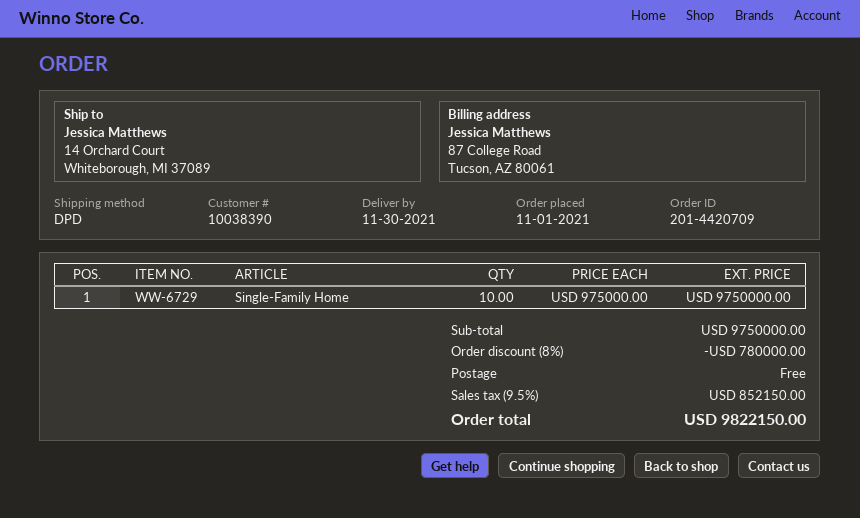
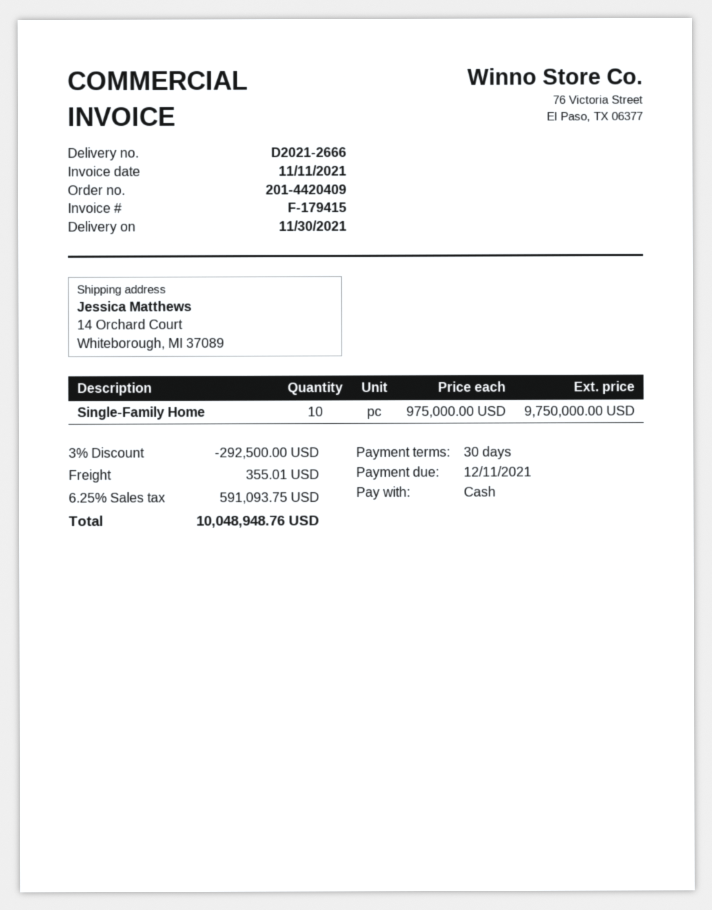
order number: 201-4420709 -> 201-4420409
discount: 8% = 780000.00 -> 3% = 292500.00
shipping: 0.00 -> 355.01
tax: 9.5% = 852150.00 -> 6.25% = 591093.75
total: 9822150.00 -> 10048948.76

